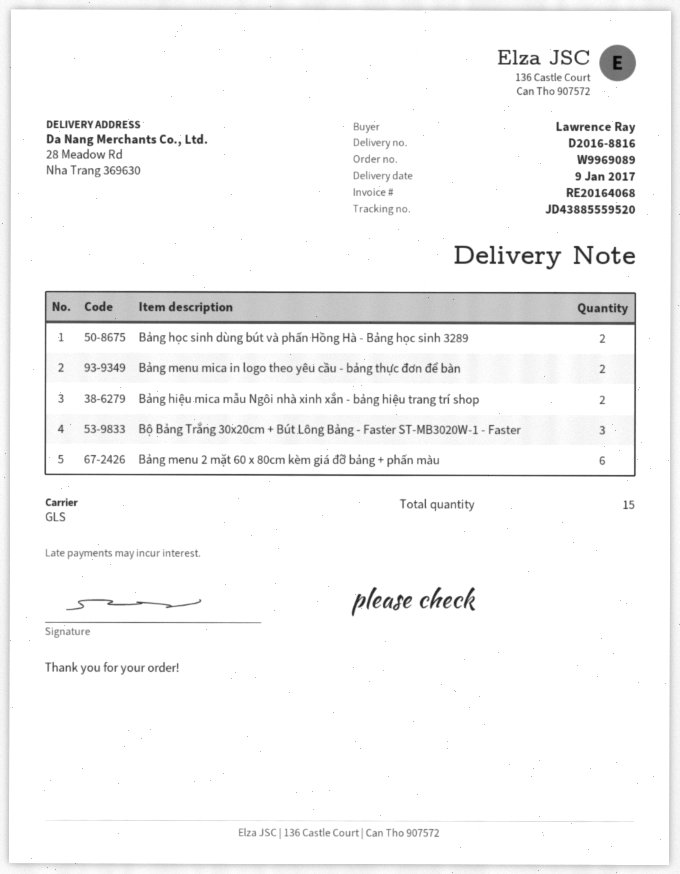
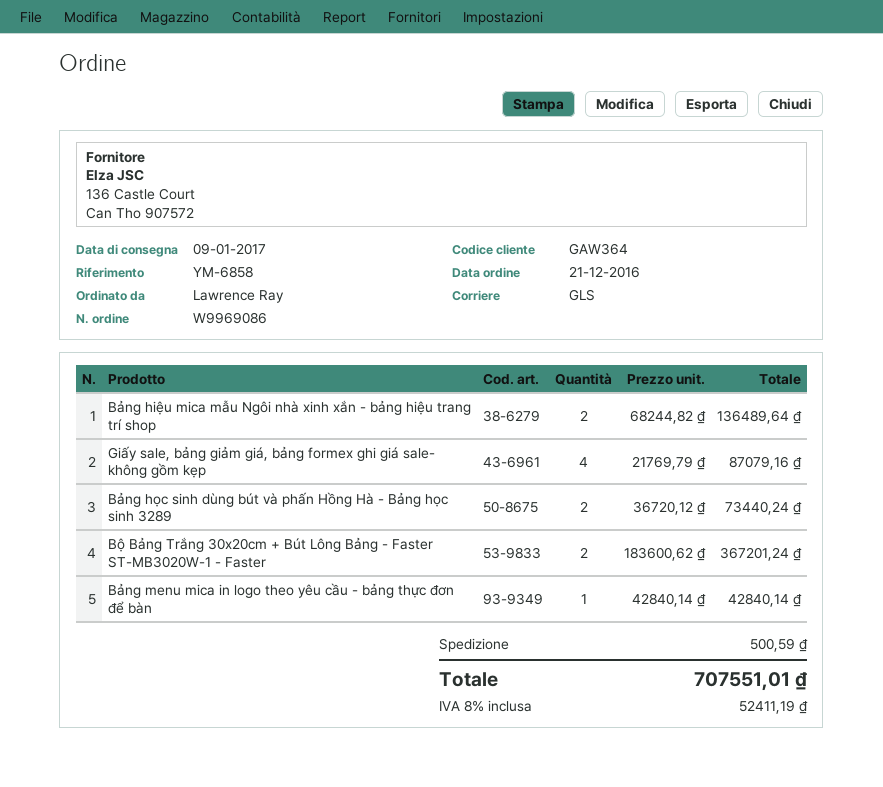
order number: W9969089 -> W9969086
Bảng menu mica in logo theo yêu cầu - bảng thực đơn để bàn: 2 -> 1
Bộ Bảng Trắng 30x20cm + Bút Lông Bảng - Faster ST-MB3020W-1 - Faster: 3 -> 2
Bảng menu 2 mặt 60 x 80cm kèm giá đỡ bảng + phấn màu: 6 -> none
Giấy sale, bảng giảm giá, bảng formex ghi giá sale- không gồm kẹp: none -> 4

